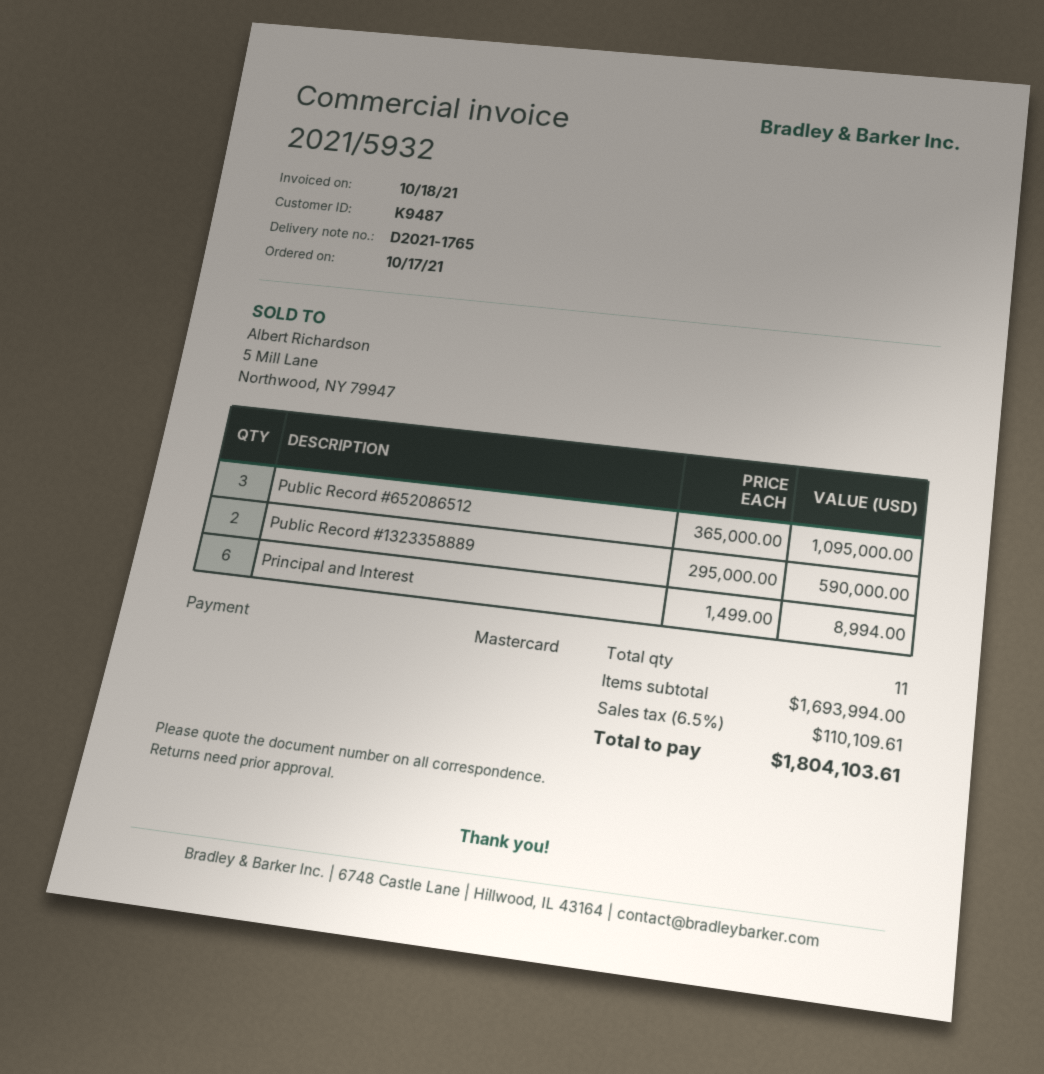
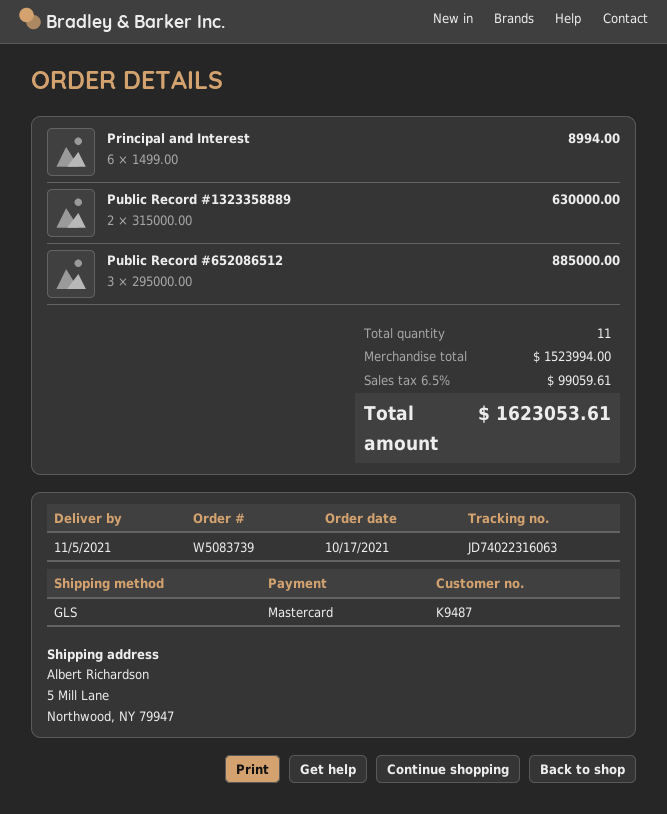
Public Record #652086512: 3 x 365000.00 = 1095000.00 -> 3 x 295000.00 = 885000.00
Public Record #1323358889: 2 x 295000.00 = 590000.00 -> 2 x 315000.00 = 630000.00
subtotal: 1693994.00 -> 1523994.00
tax: 6.5% = 110109.61 -> 6.5% = 99059.61
total: 1804103.61 -> 1623053.61

